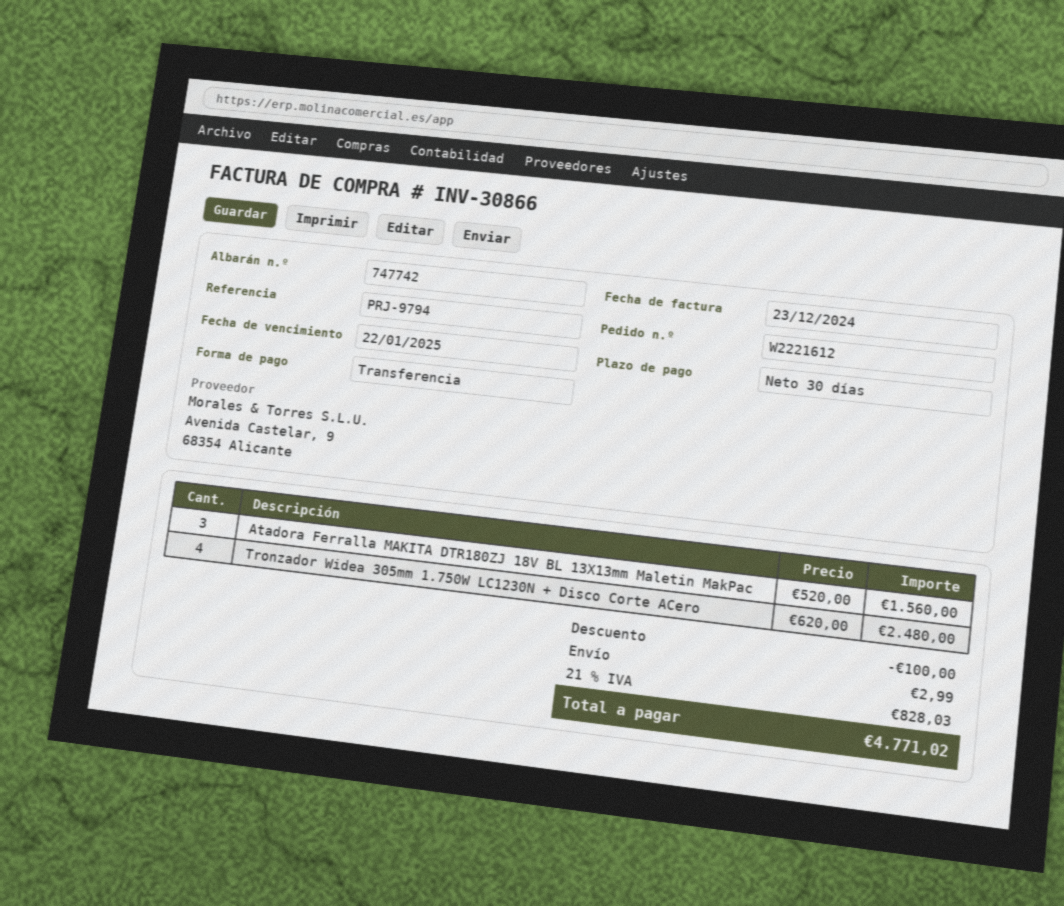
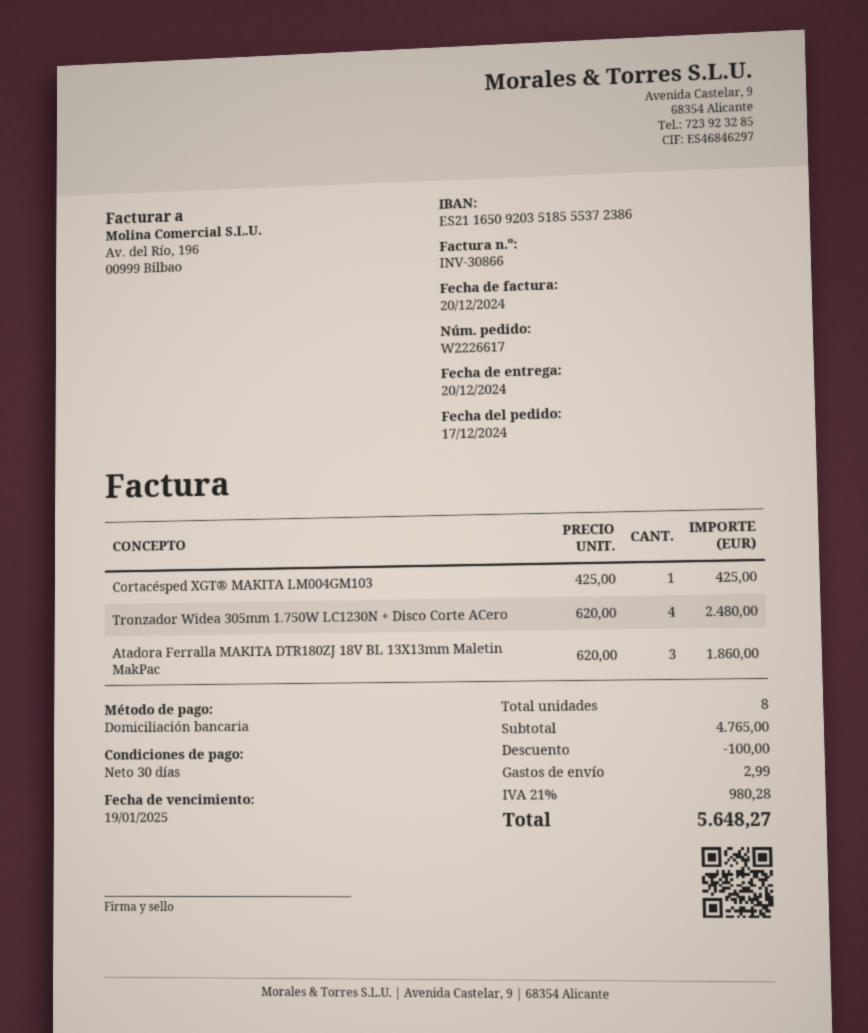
order number: W2221612 -> W2226617
invoice date: 2024-12-23 -> 2024-12-20
due date: 2025-01-22 -> 2025-01-19
payment method: bank transfer -> direct debit
Atadora Ferralla MAKITA DTR180ZJ 18V BL 13X13mm Maletin MakPac: 3 x 520.00 = 1560.00 -> 3 x 620.00 = 1860.00
Cortacésped XGT® MAKITA LM004GM103: none -> 1 x 425.00 = 425.00
tax: 21% = 828.03 -> 21% = 980.28
total: 4771.02 -> 5648.27

